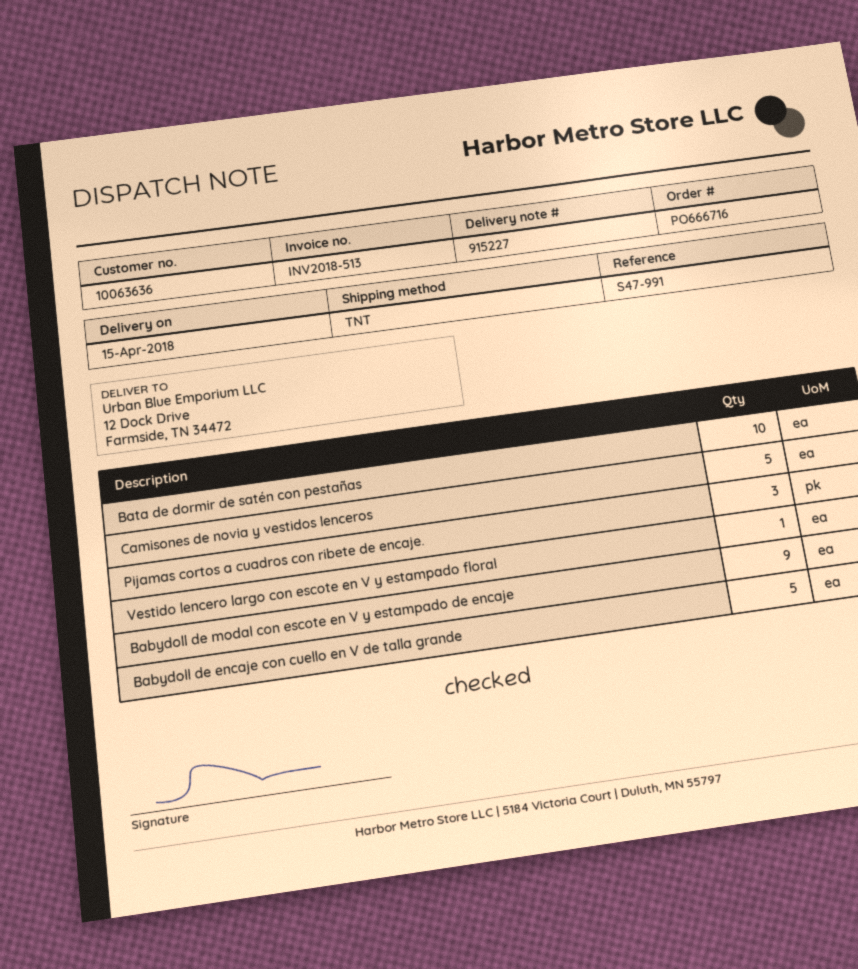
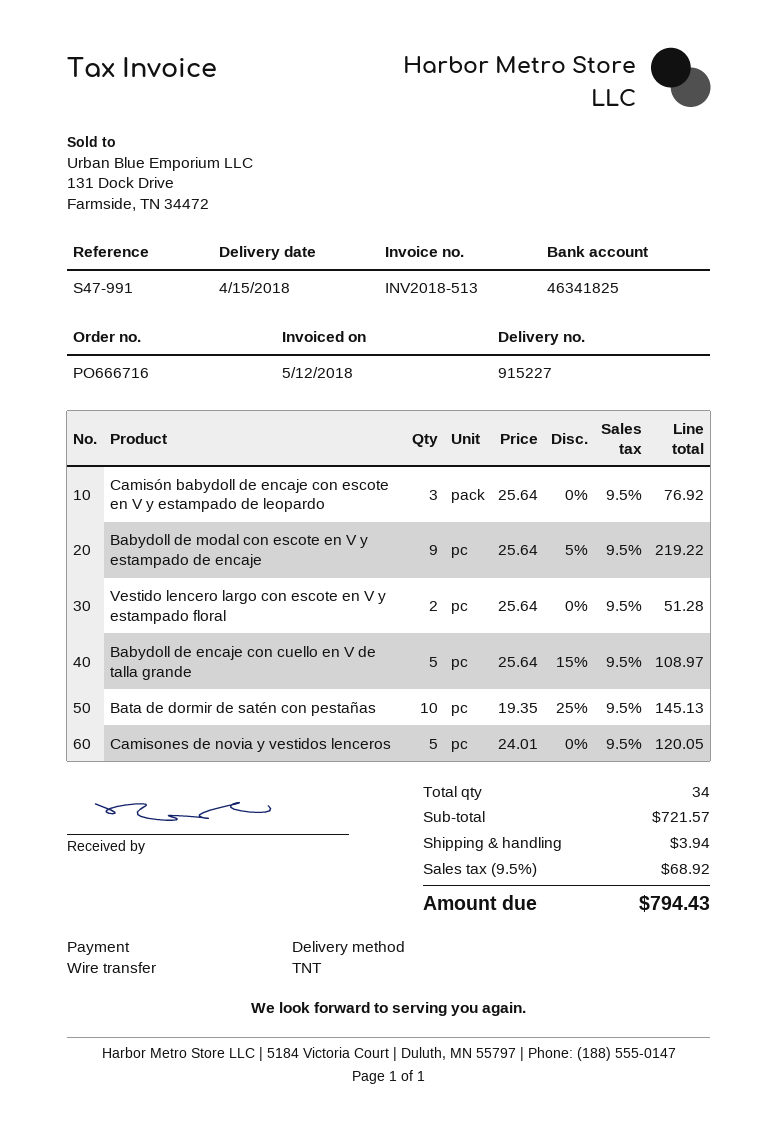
Pijamas cortos a cuadros con ribete de encaje.: 3 -> none
Vestido lencero largo con escote en V y estampado floral: 1 -> 2
Camisón babydoll de encaje con escote en V y estampado de leopardo: none -> 3

